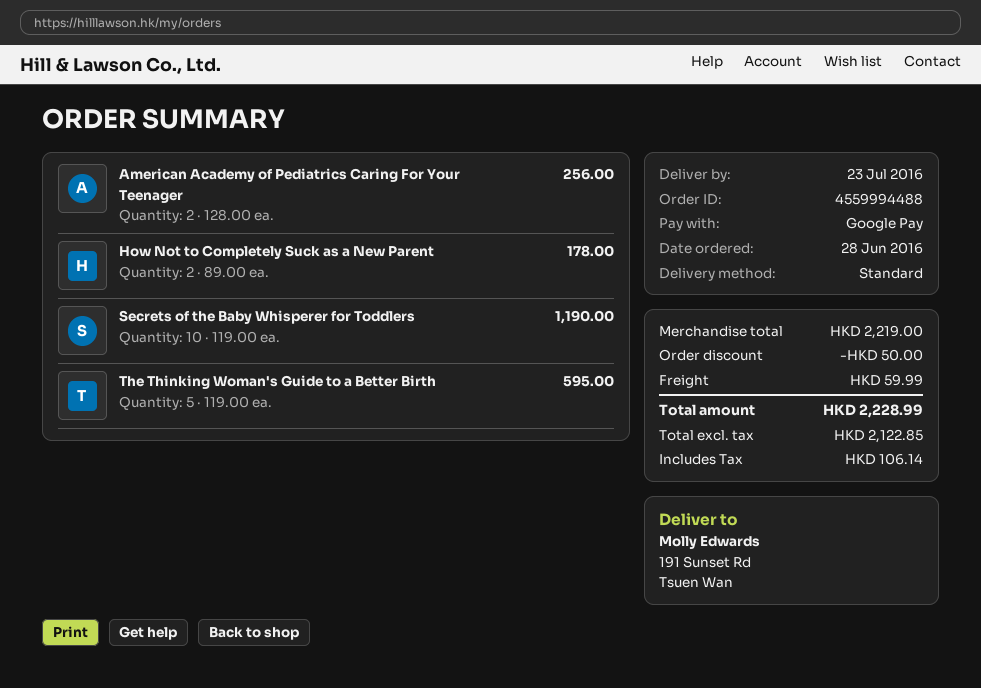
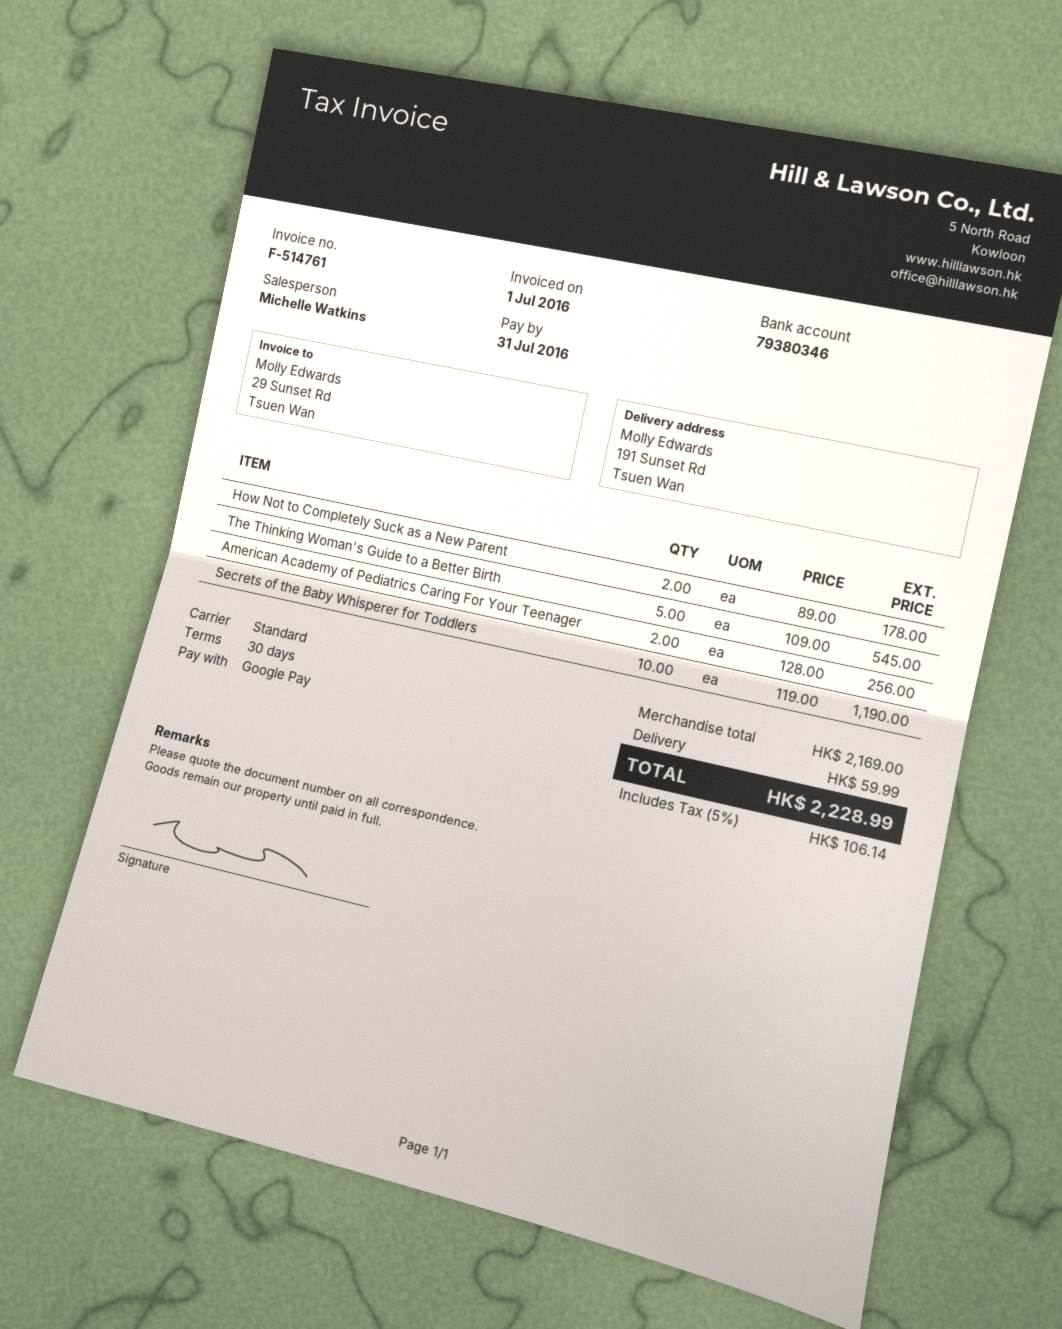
The Thinking Woman's Guide to a Better Birth: 5 x 119.00 = 595.00 -> 5 x 109.00 = 545.00
subtotal: 2219.00 -> 2169.00
discount: 50.00 -> none

